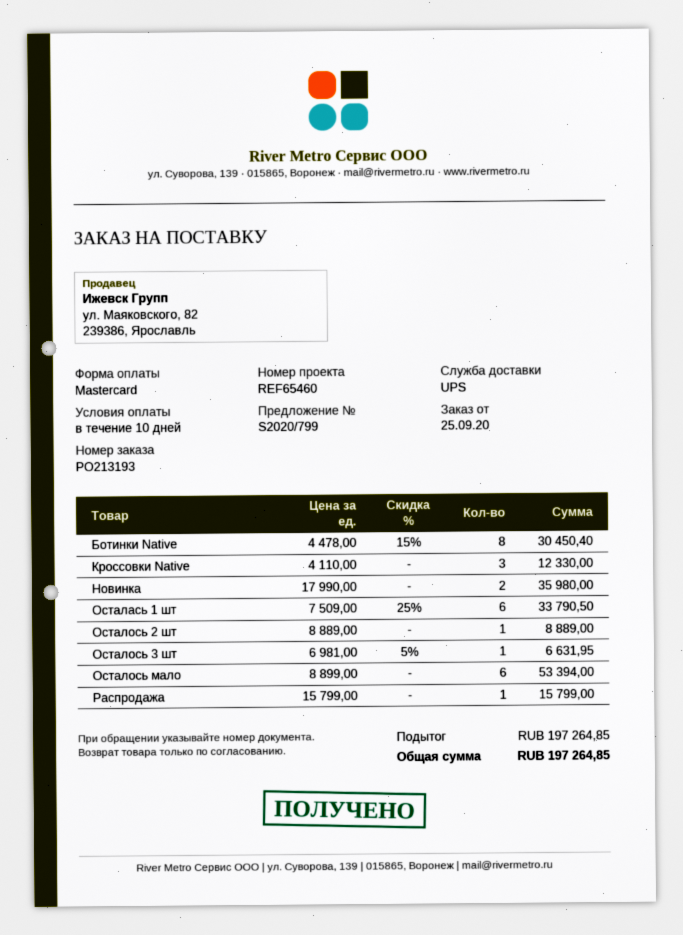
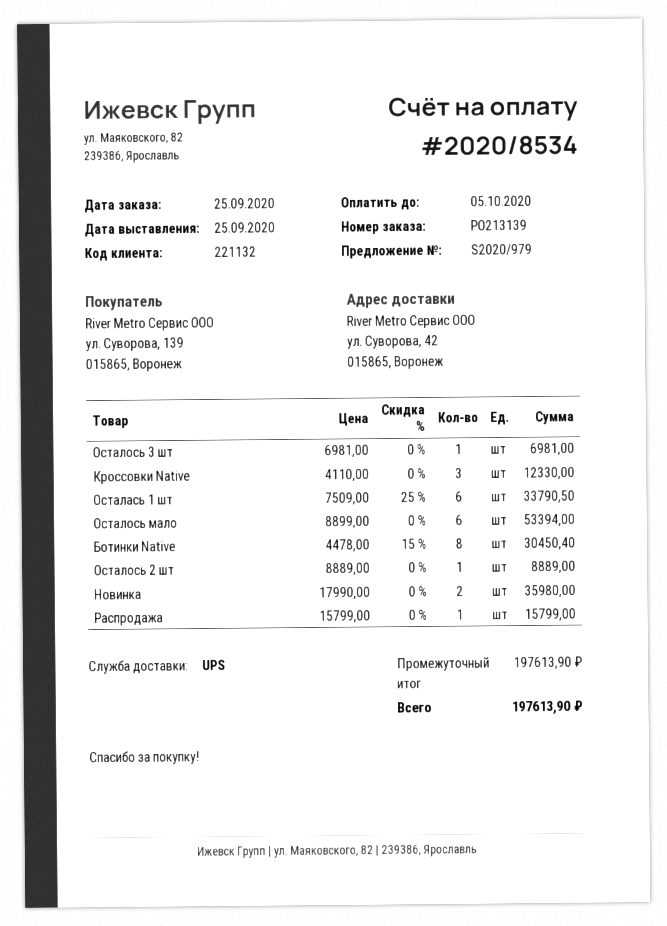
quote number: S2020/799 -> S2020/979
order number: PO213193 -> PO213139
Осталось 3 шт: 1 x 6981.00 - 5% = 6631.95 -> 1 x 6981.00 = 6981.00
subtotal: 197264.85 -> 197613.90
total: 197264.85 -> 197613.90

